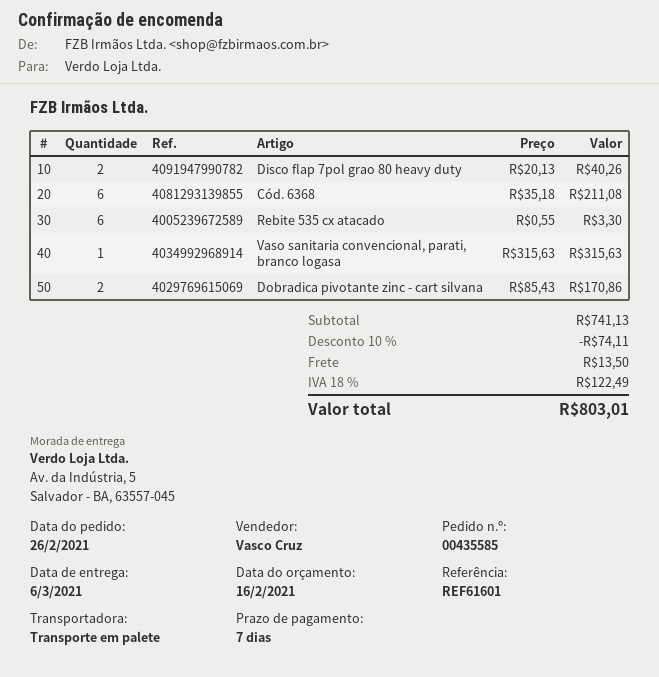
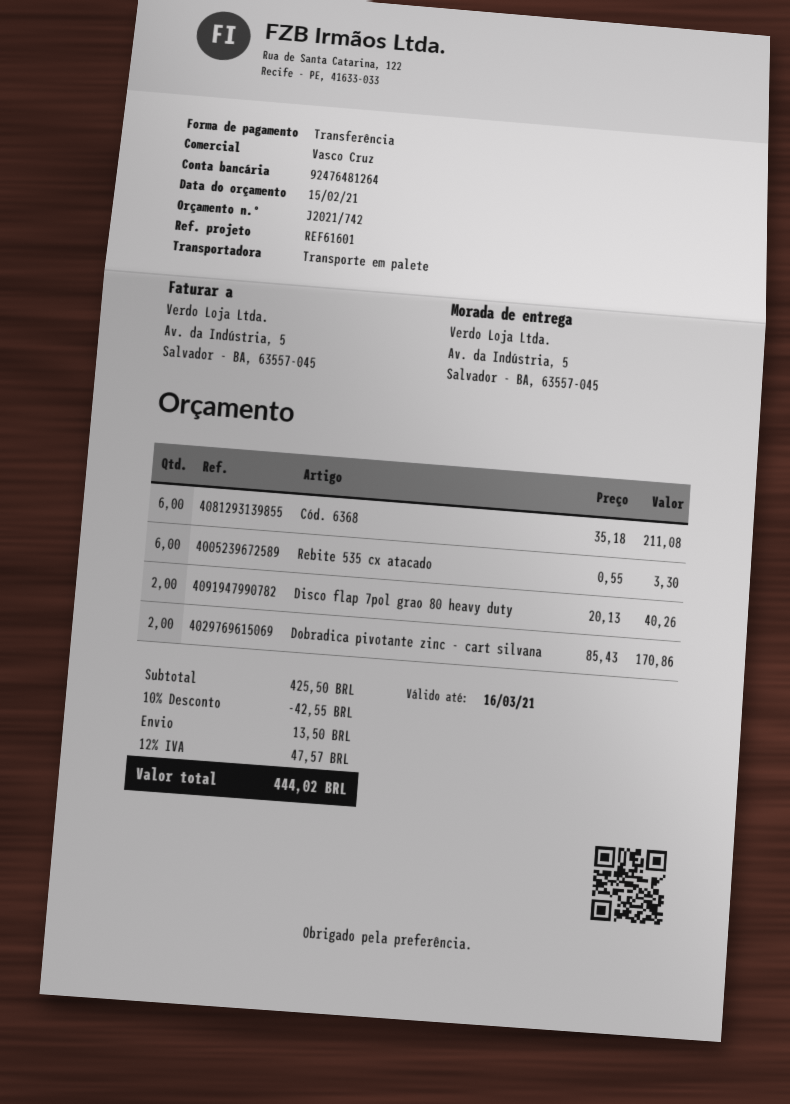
quote date: 2021-02-16 -> 2021-02-15
Vaso sanitaria convencional, parati, branco logasa: 1 x 315.63 = 315.63 -> none
subtotal: 741.13 -> 425.50
discount: 10% = 74.11 -> 10% = 42.55
tax: 18% = 122.49 -> 12% = 47.57
total: 803.01 -> 444.02

